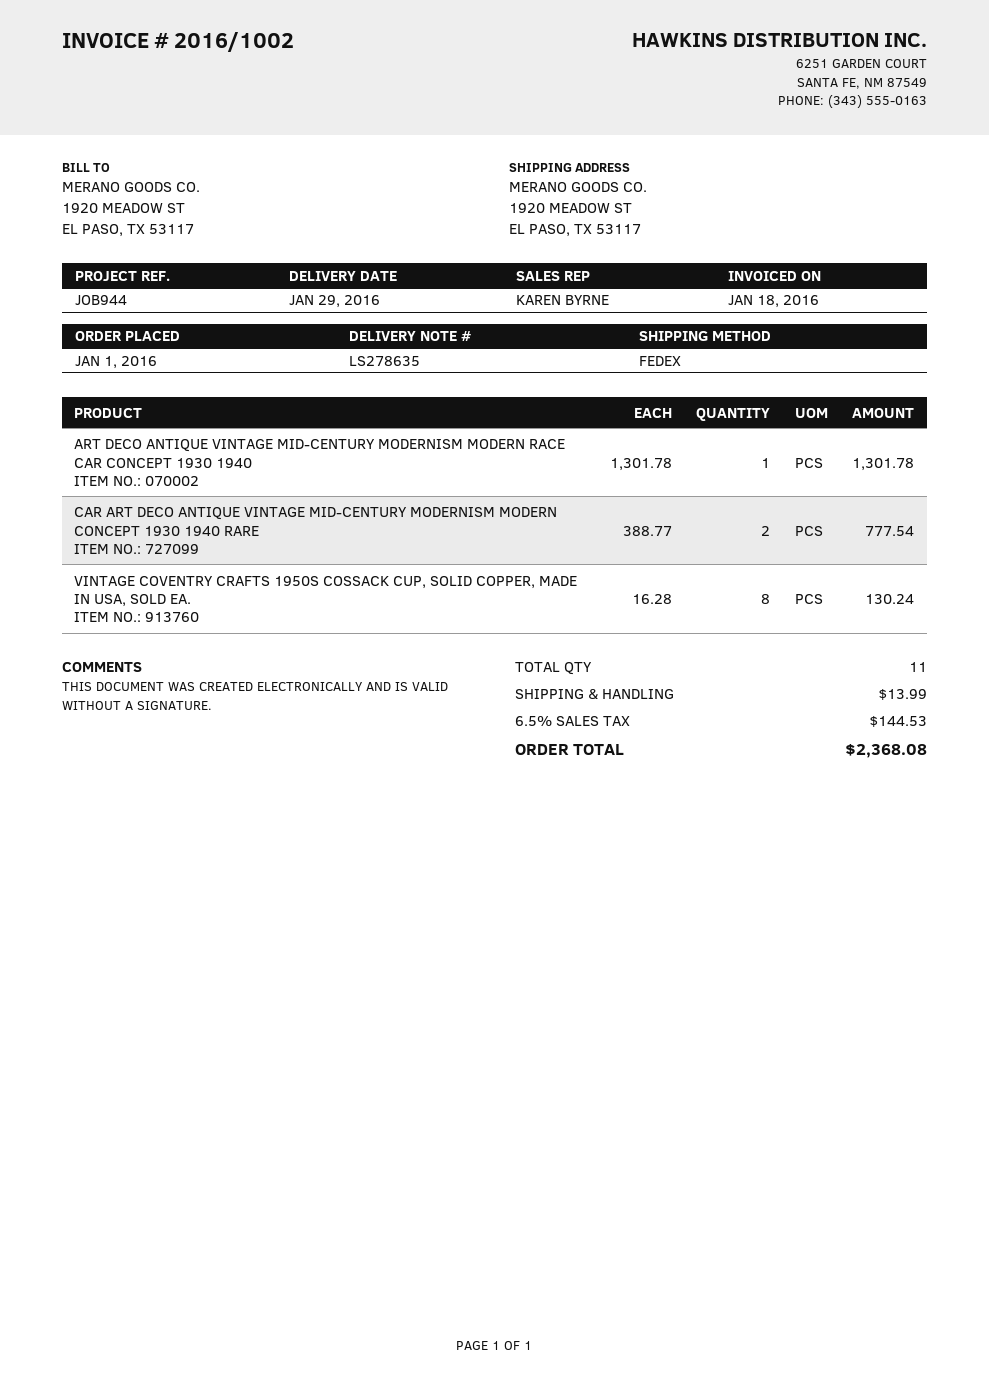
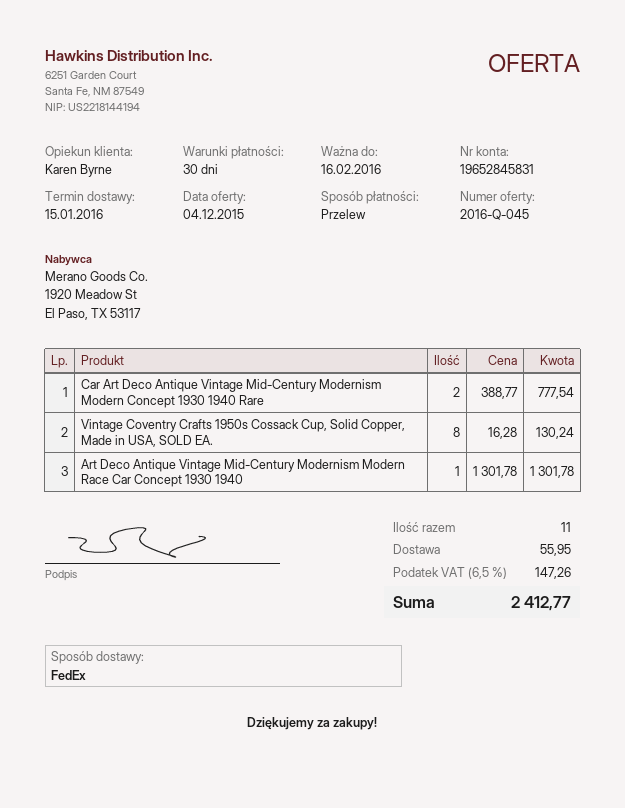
delivery date: 2016-01-29 -> 2016-01-15
shipping: 13.99 -> 55.95
tax: 6.5% = 144.53 -> 6.5% = 147.26
total: 2368.08 -> 2412.77

